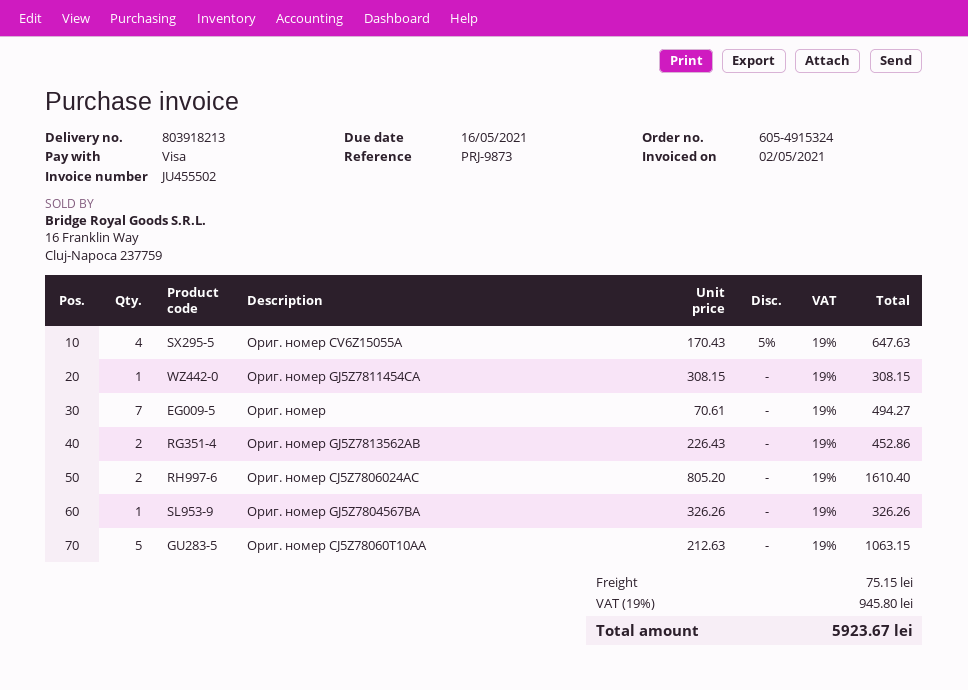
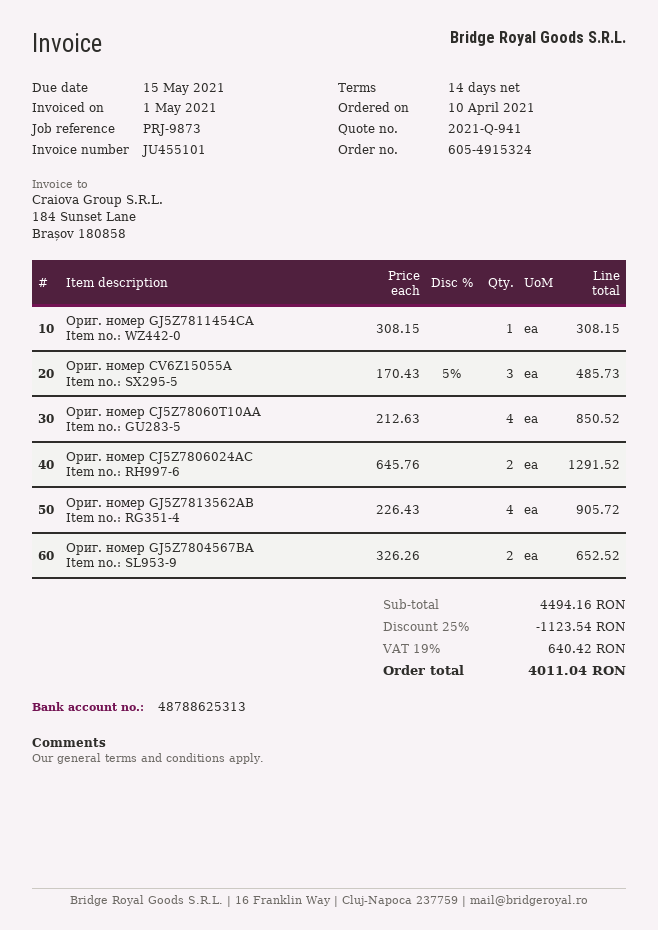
invoice number: JU455502 -> JU455101
invoice date: 2021-05-02 -> 2021-05-01
due date: 2021-05-16 -> 2021-05-15
Ориг. номер CV6Z15055A: 4 x 170.43 - 5% = 647.63 -> 3 x 170.43 - 5% = 485.73
Ориг. номер: 7 x 70.61 = 494.27 -> none
Ориг. номер GJ5Z7813562AB: 2 x 226.43 = 452.86 -> 4 x 226.43 = 905.72
Ориг. номер CJ5Z7806024AC: 2 x 805.20 = 1610.40 -> 2 x 645.76 = 1291.52
Ориг. номер GJ5Z7804567BA: 1 x 326.26 = 326.26 -> 2 x 326.26 = 652.52
Ориг. номер CJ5Z78060T10AA: 5 x 212.63 = 1063.15 -> 4 x 212.63 = 850.52
discount: none -> 25% = 1123.54
shipping: 75.15 -> none
tax: 19% = 945.80 -> 19% = 640.42
total: 5923.67 -> 4011.04

